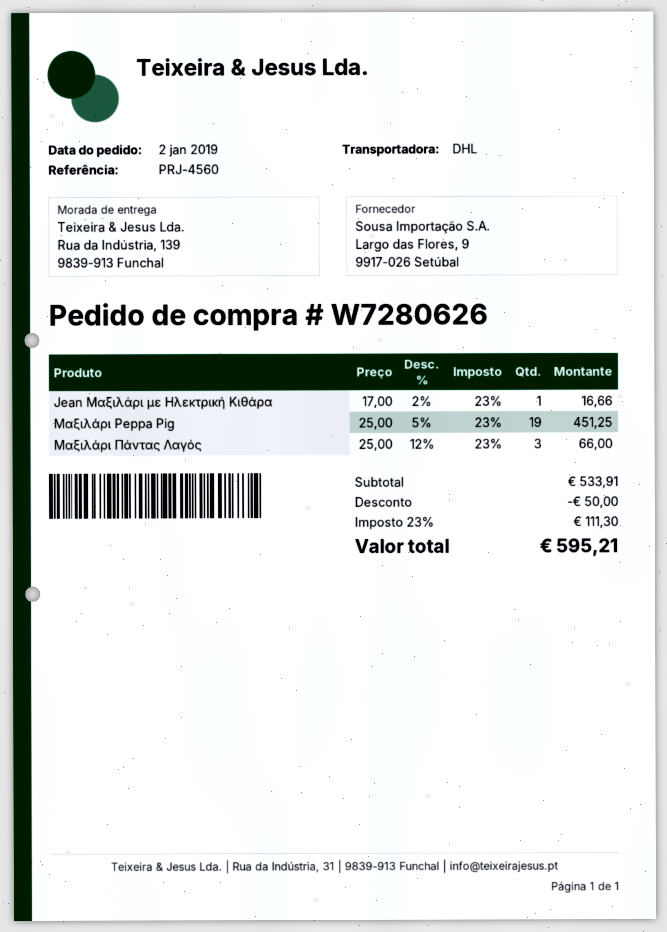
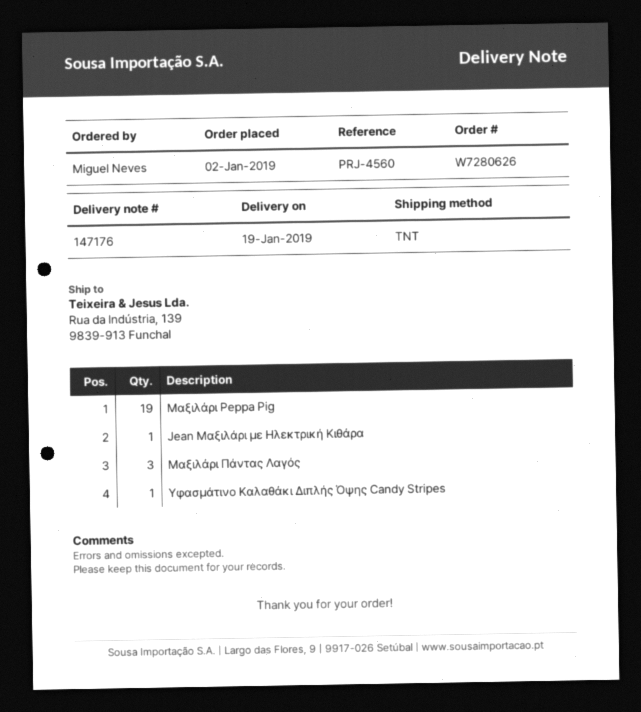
shipping method: DHL -> TNT
Υφασμάτινο Καλαθάκι Διπλής Όψης Candy Stripes: none -> 1

